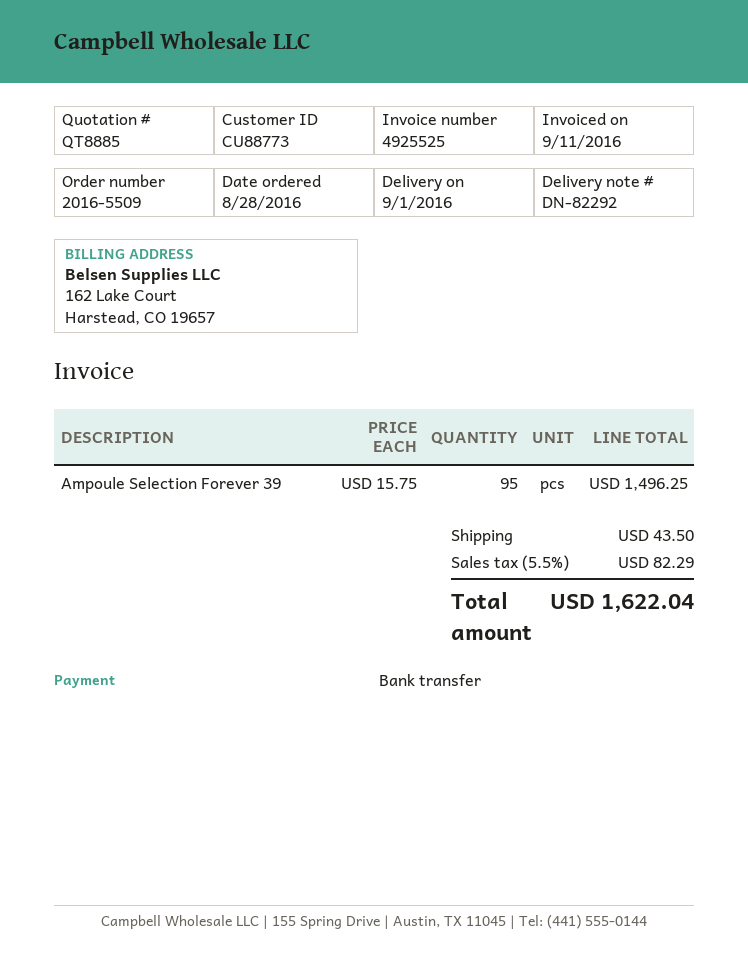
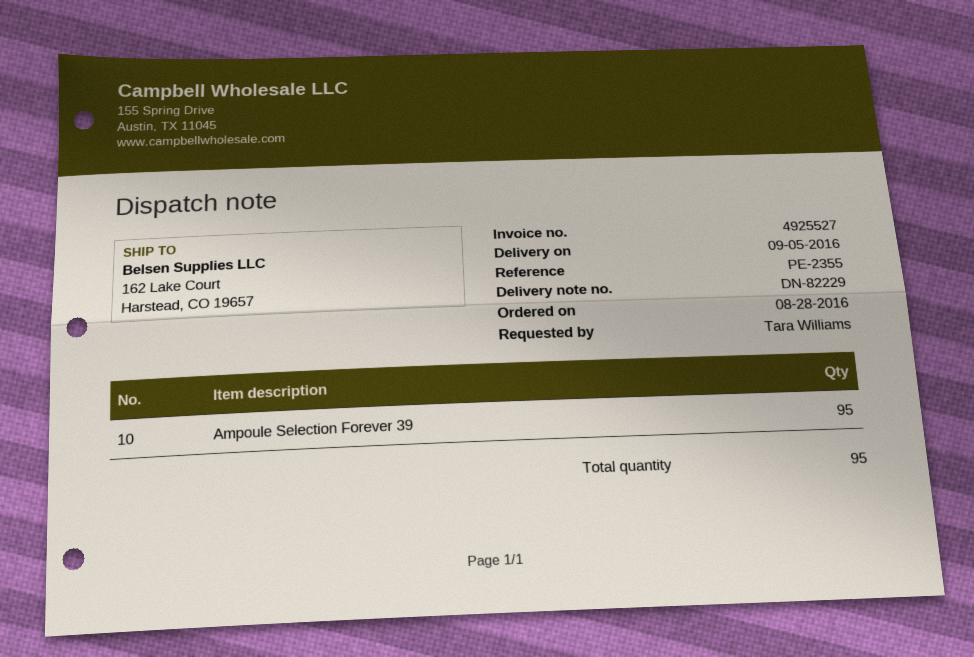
delivery note number: DN-82292 -> DN-82229
delivery date: 2016-09-01 -> 2016-09-05
invoice number: 4925525 -> 4925527

